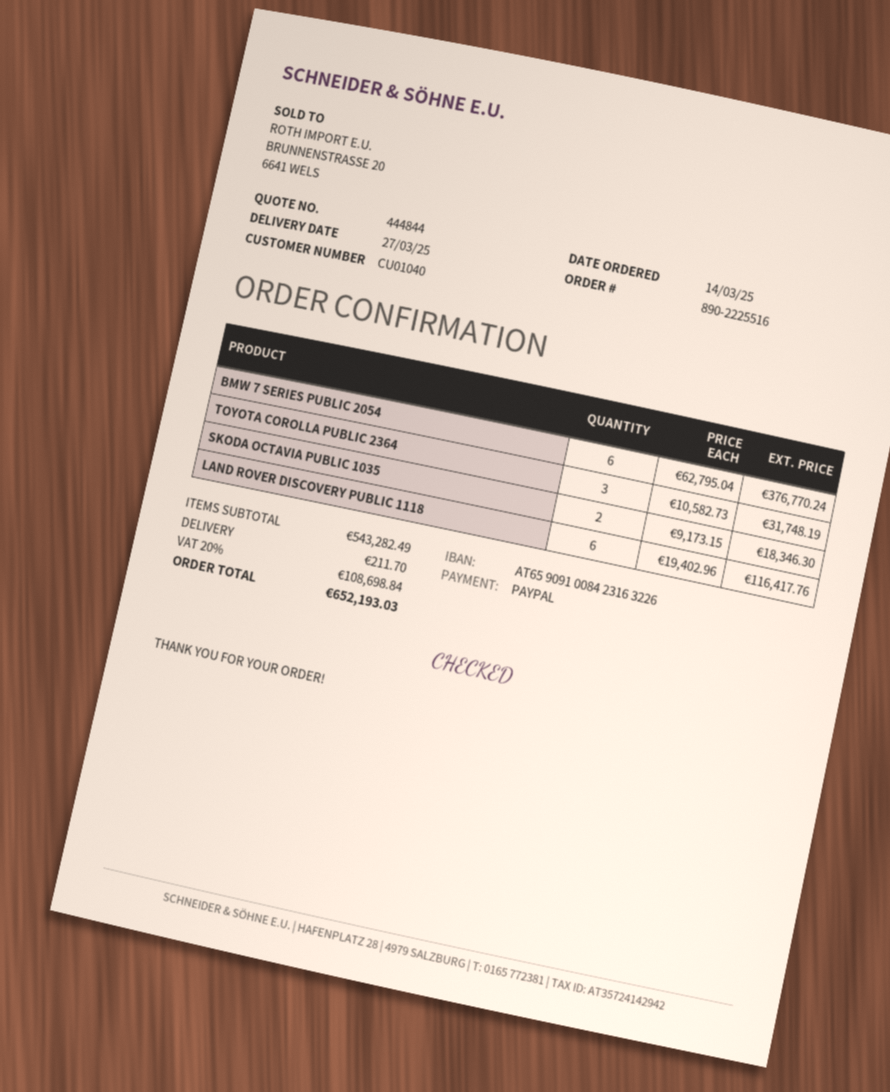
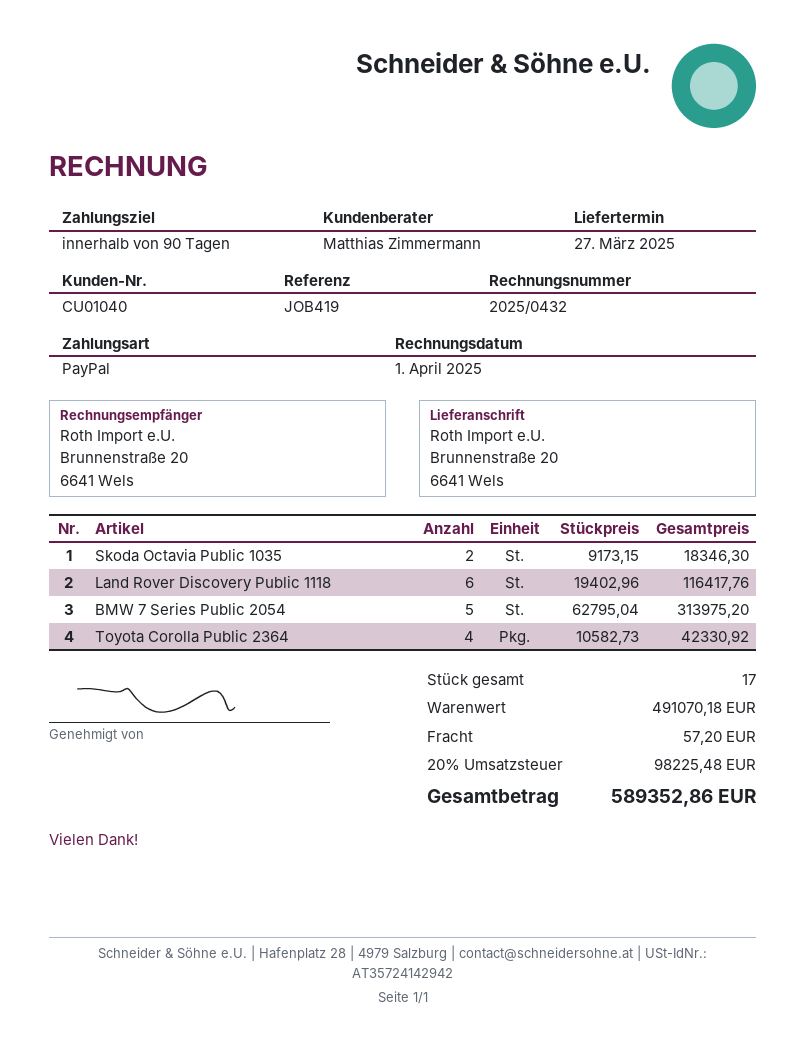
BMW 7 SERIES PUBLIC 2054: 6 x 62795.04 = 376770.24 -> 5 x 62795.04 = 313975.20
TOYOTA COROLLA PUBLIC 2364: 3 x 10582.73 = 31748.19 -> 4 x 10582.73 = 42330.92
subtotal: 543282.49 -> 491070.18
shipping: 211.70 -> 57.20
tax: 20% = 108698.84 -> 20% = 98225.48
total: 652193.03 -> 589352.86

